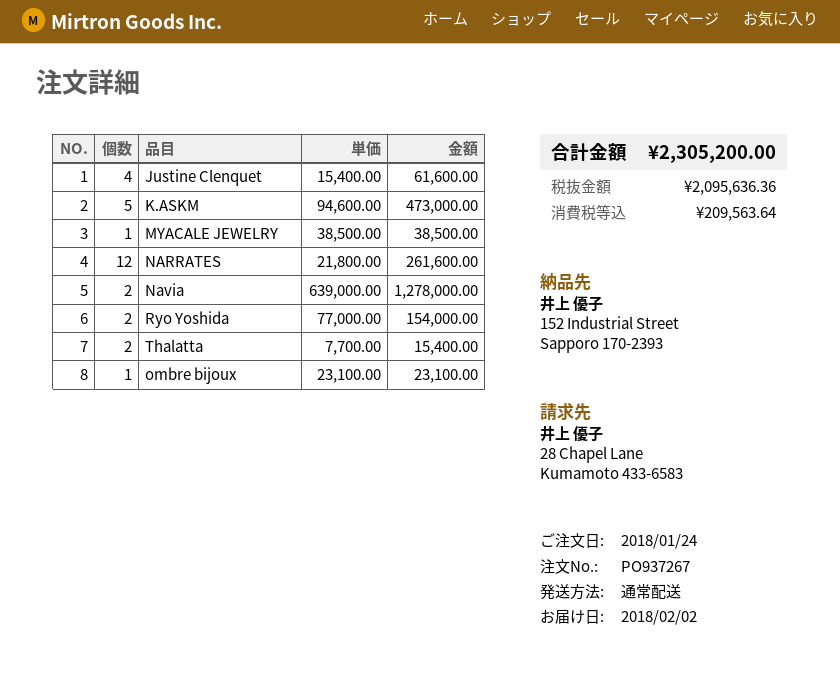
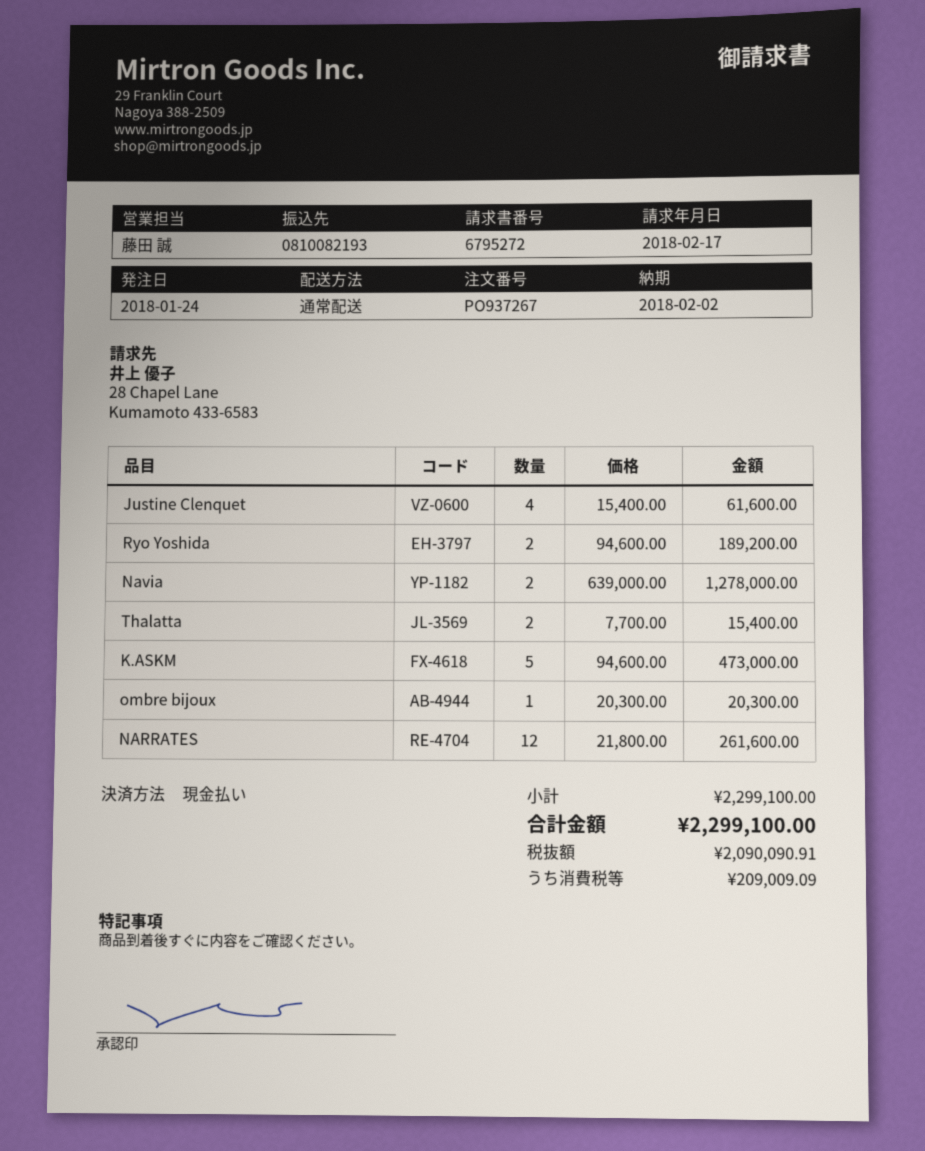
MYACALE JEWELRY: 1 x 38500.00 = 38500.00 -> none
Ryo Yoshida: 2 x 77000.00 = 154000.00 -> 2 x 94600.00 = 189200.00
ombre bijoux: 1 x 23100.00 = 23100.00 -> 1 x 20300.00 = 20300.00
net: 2095636.36 -> 2090090.91
tax: 209563.64 -> 209009.09
total: 2305200.00 -> 2299100.00

